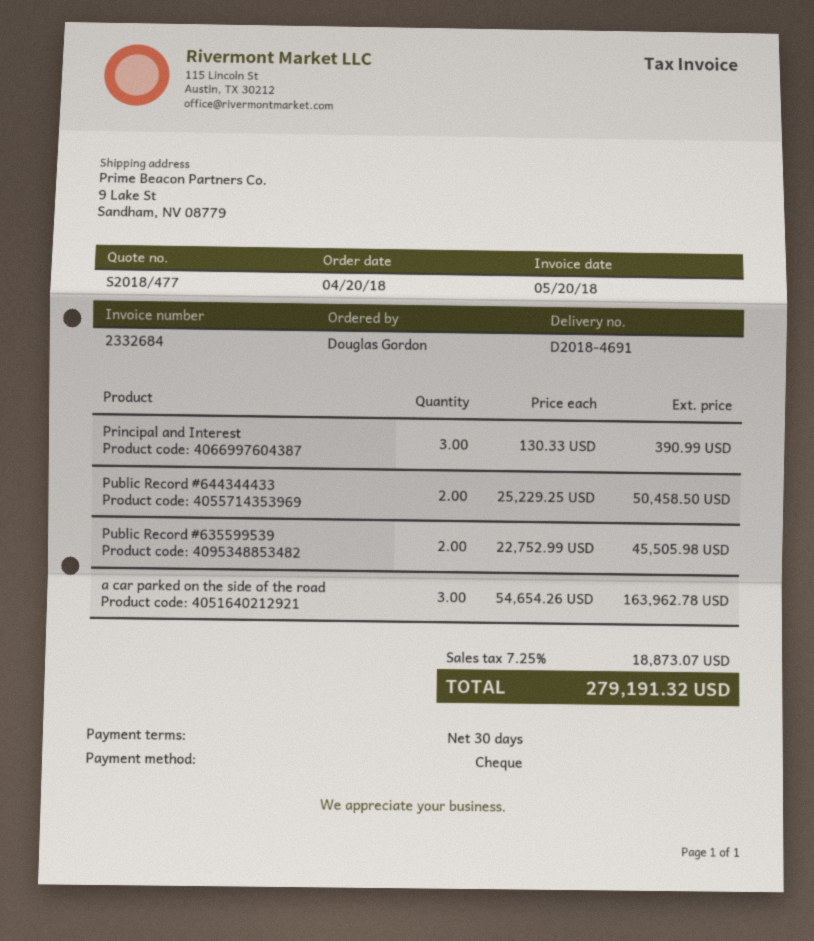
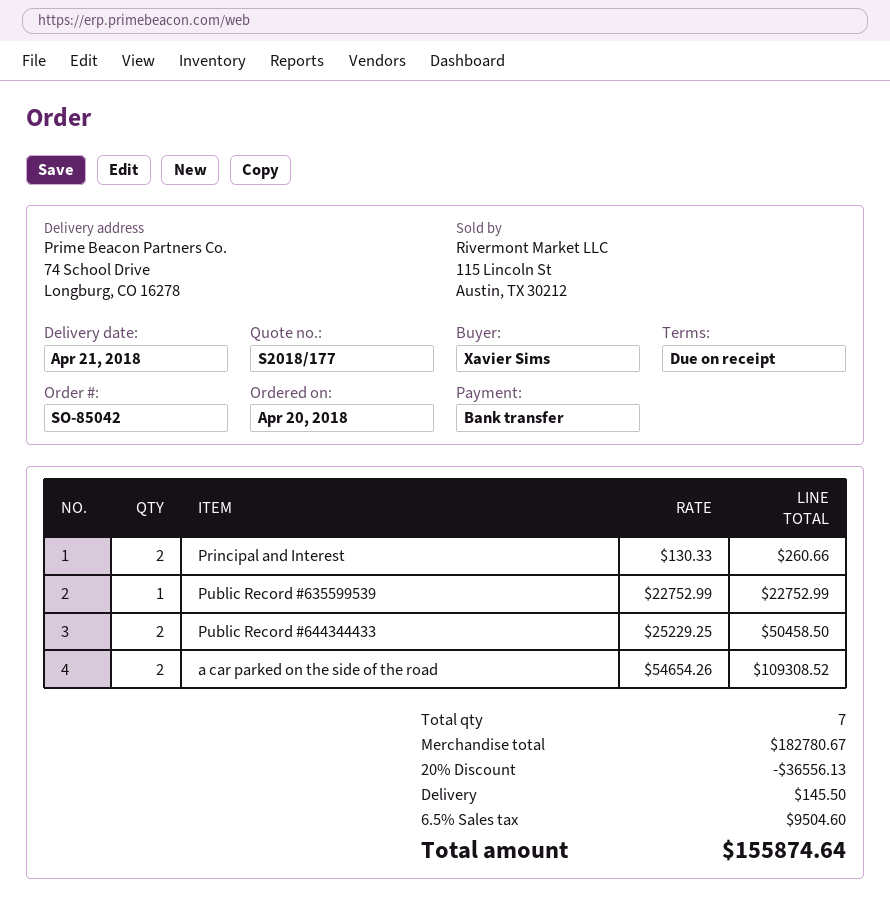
quote number: S2018/477 -> S2018/177
payment terms: 30 days -> on receipt
ordered by: Douglas Gordon -> Xavier Sims
payment method: cheque -> bank transfer
ship to: 9 Lake St, Sandham, NV 08779 -> 74 School Drive, Longburg, CO 16278
Principal and Interest: 3 x 130.33 = 390.99 -> 2 x 130.33 = 260.66
Public Record #635599539: 2 x 22752.99 = 45505.98 -> 1 x 22752.99 = 22752.99
a car parked on the side of the road: 3 x 54654.26 = 163962.78 -> 2 x 54654.26 = 109308.52
discount: none -> 20% = 36556.13
shipping: none -> 145.50
tax: 7.25% = 18873.07 -> 6.5% = 9504.60
total: 279191.32 -> 155874.64

